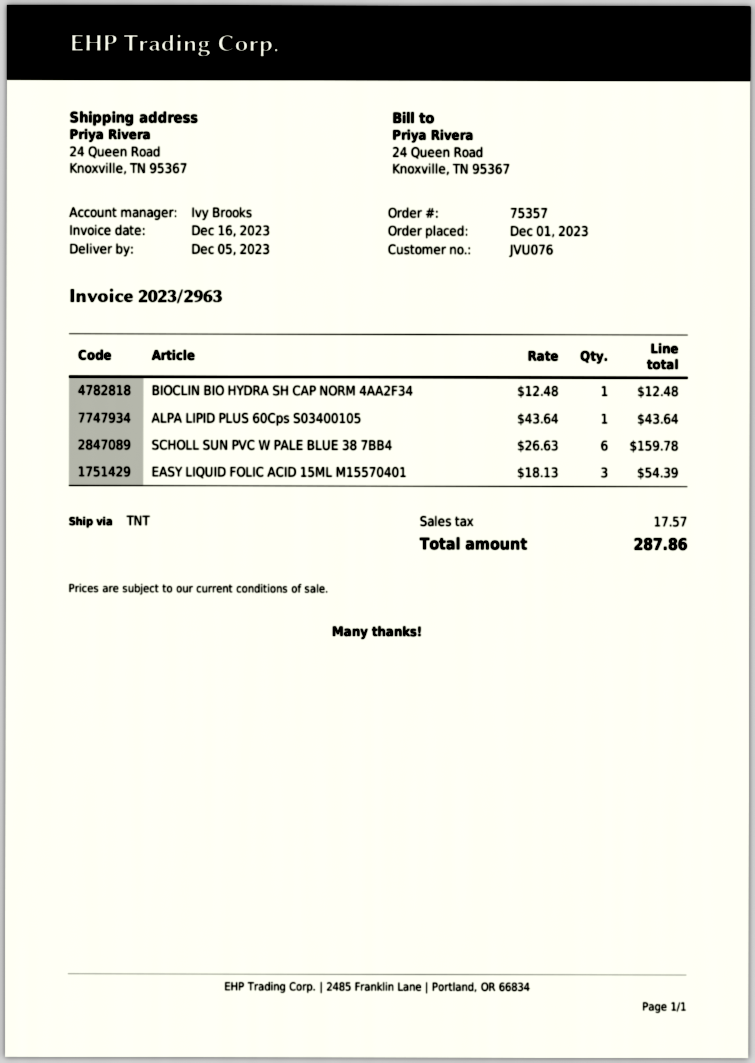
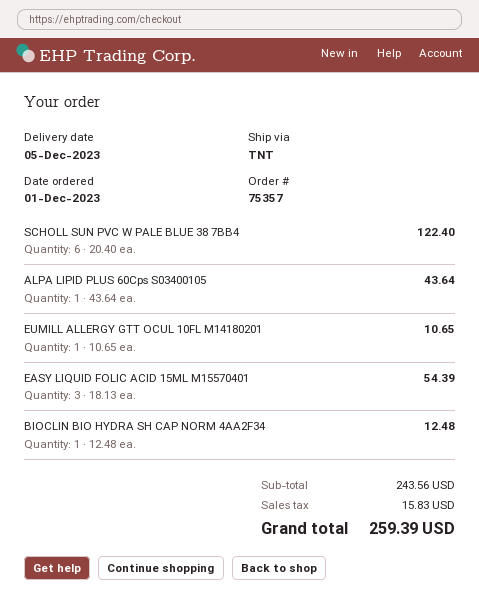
SCHOLL SUN PVC W PALE BLUE 38 7BB4: 6 x 26.63 = 159.78 -> 6 x 20.40 = 122.40
EUMILL ALLERGY GTT OCUL 10FL M14180201: none -> 1 x 10.65 = 10.65
tax: 17.57 -> 15.83
total: 287.86 -> 259.39

